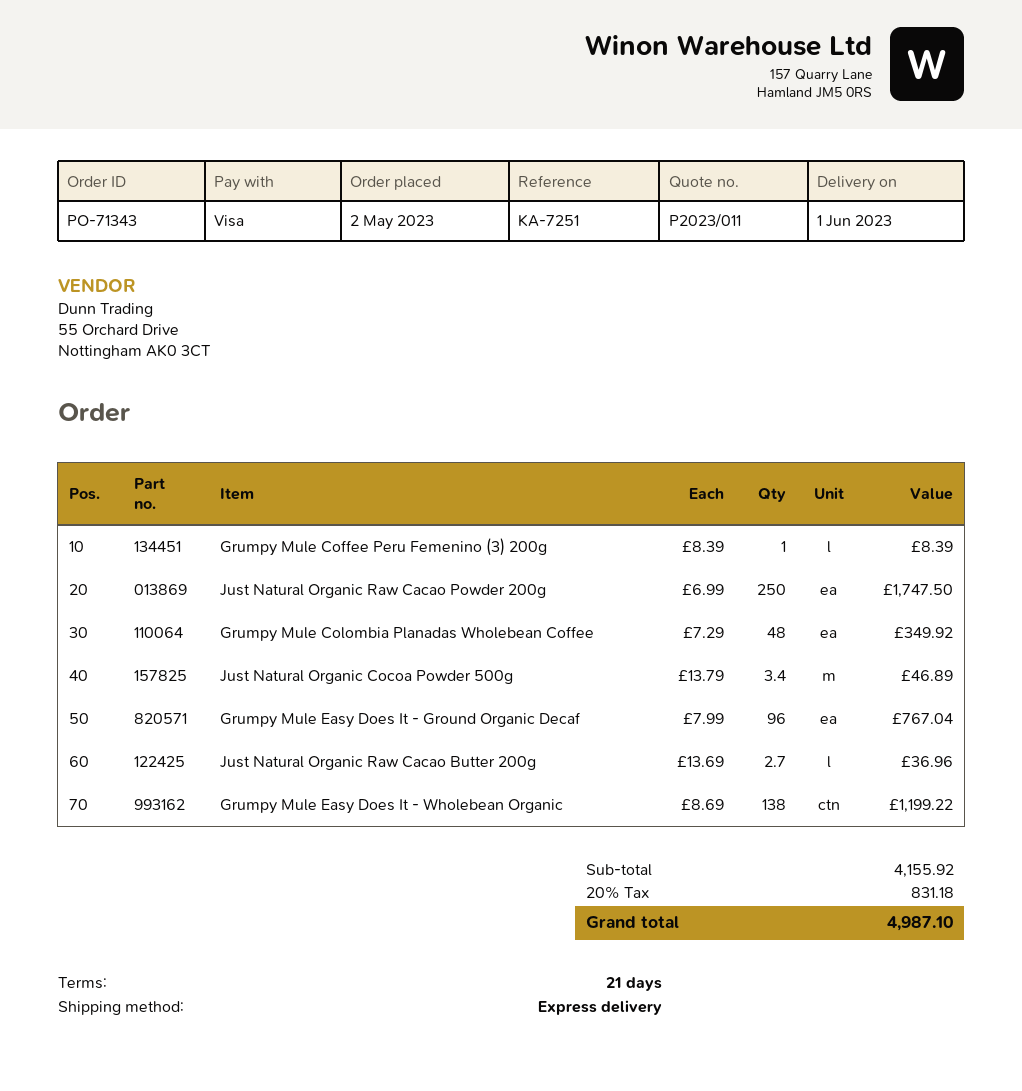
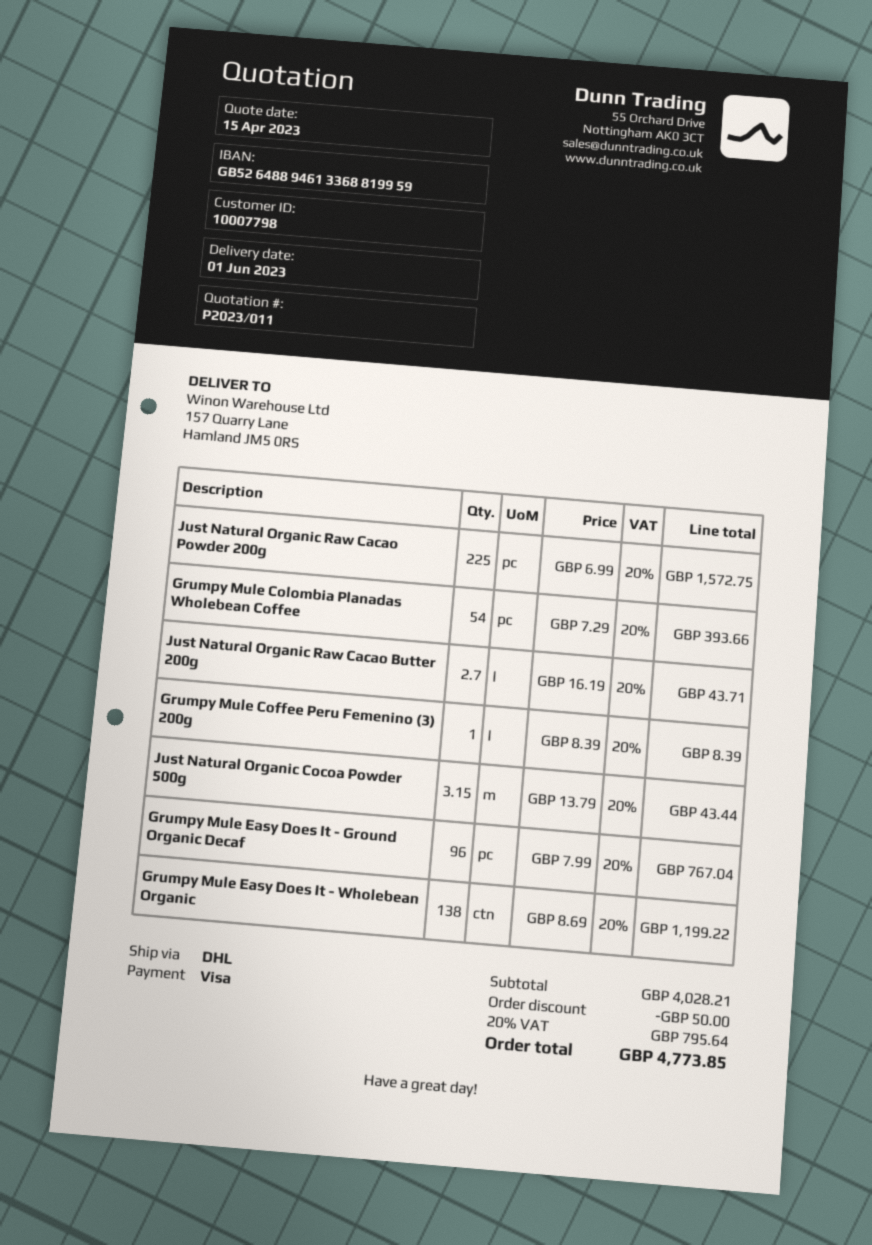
shipping method: express -> DHL
Just Natural Organic Raw Cacao Powder 200g: 250 x 6.99 = 1747.50 -> 225 x 6.99 = 1572.75
Grumpy Mule Colombia Planadas Wholebean Coffee: 48 x 7.29 = 349.92 -> 54 x 7.29 = 393.66
Just Natural Organic Cocoa Powder 500g: 3.4 x 13.79 = 46.89 -> 3.15 x 13.79 = 43.44
Just Natural Organic Raw Cacao Butter 200g: 2.7 x 13.69 = 36.96 -> 2.7 x 16.19 = 43.71
subtotal: 4155.92 -> 4028.21
discount: none -> 50.00
tax: 20% = 831.18 -> 20% = 795.64
total: 4987.10 -> 4773.85

